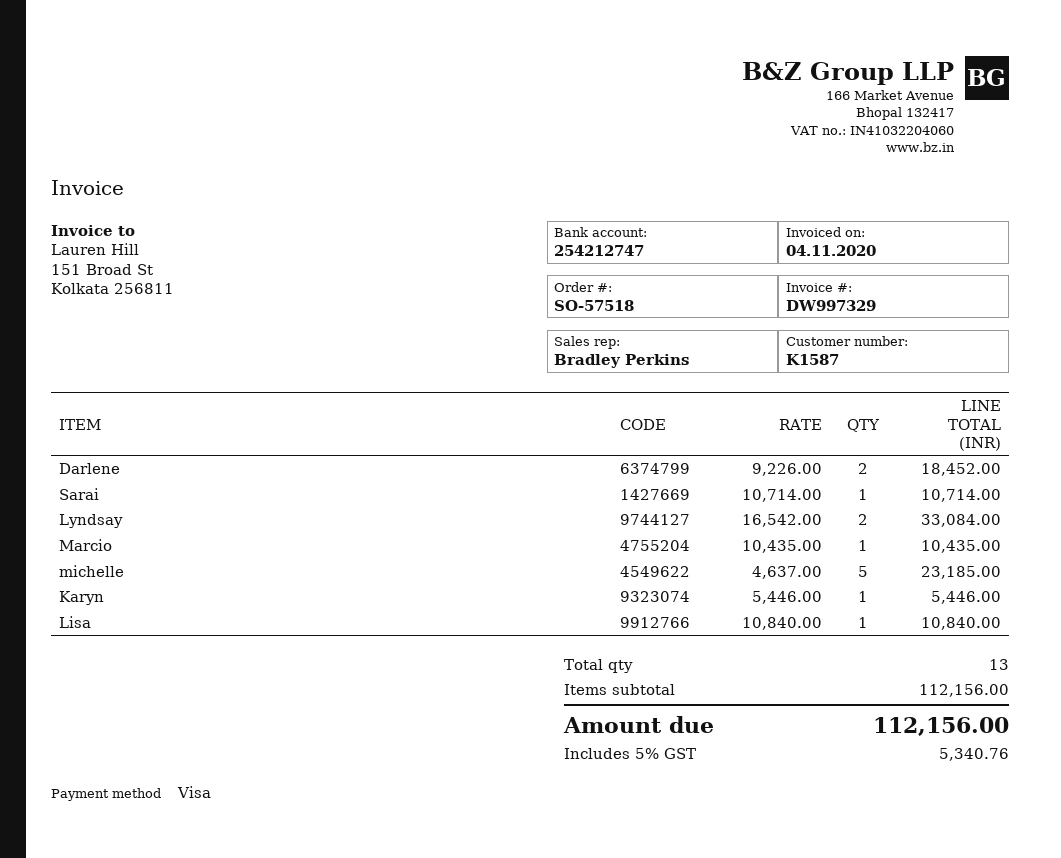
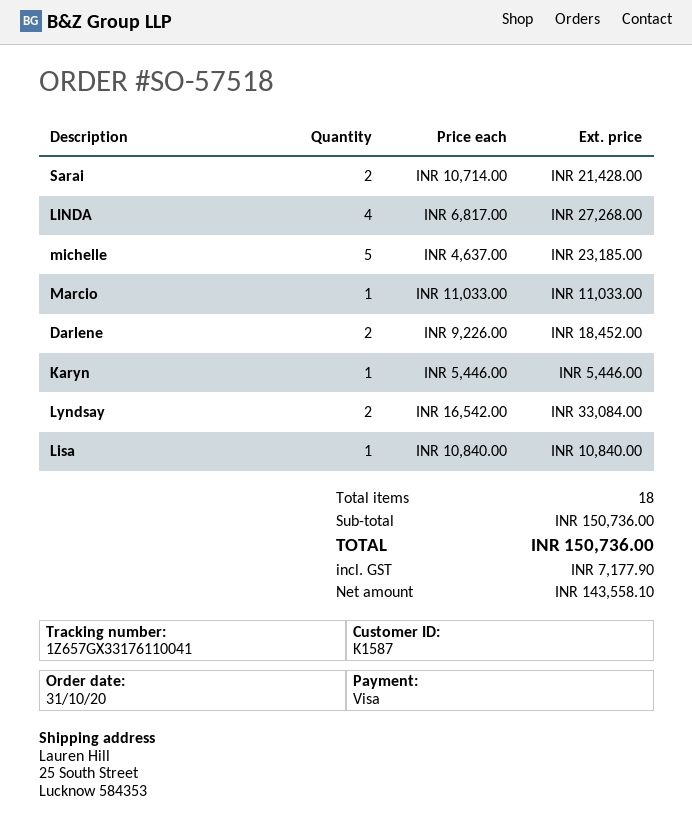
Sarai: 1 x 10714.00 = 10714.00 -> 2 x 10714.00 = 21428.00
Marcio: 1 x 10435.00 = 10435.00 -> 1 x 11033.00 = 11033.00
LINDA: none -> 4 x 6817.00 = 27268.00
total quantity: 13 -> 18
subtotal: 112156.00 -> 150736.00
tax: 5340.76 -> 7177.90
total: 112156.00 -> 150736.00

